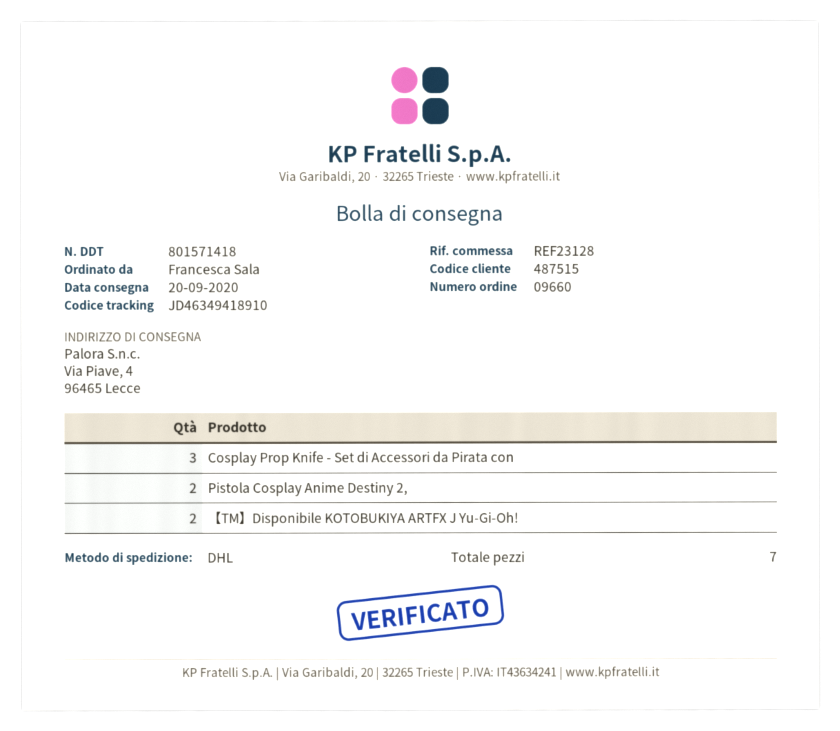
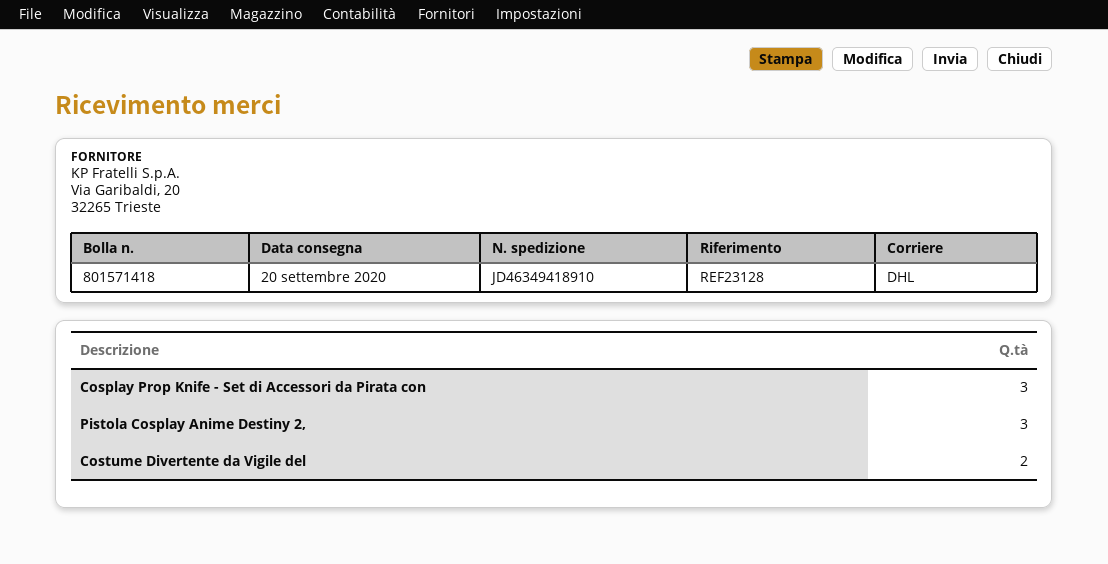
Pistola Cosplay Anime Destiny 2,: 2 -> 3
【TM】Disponibile KOTOBUKIYA ARTFX J Yu-Gi-Oh!: 2 -> none
Costume Divertente da Vigile del: none -> 2

